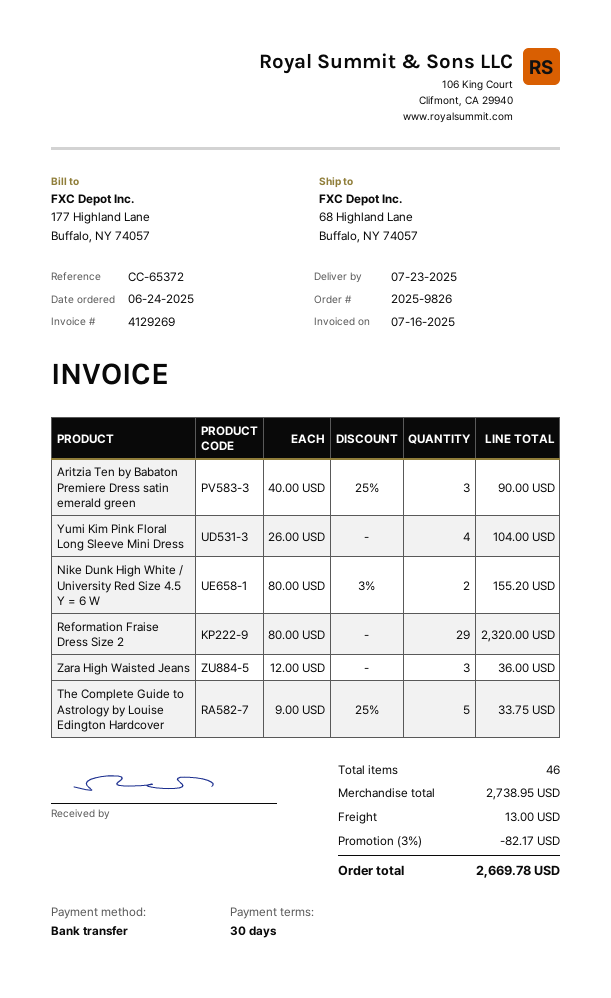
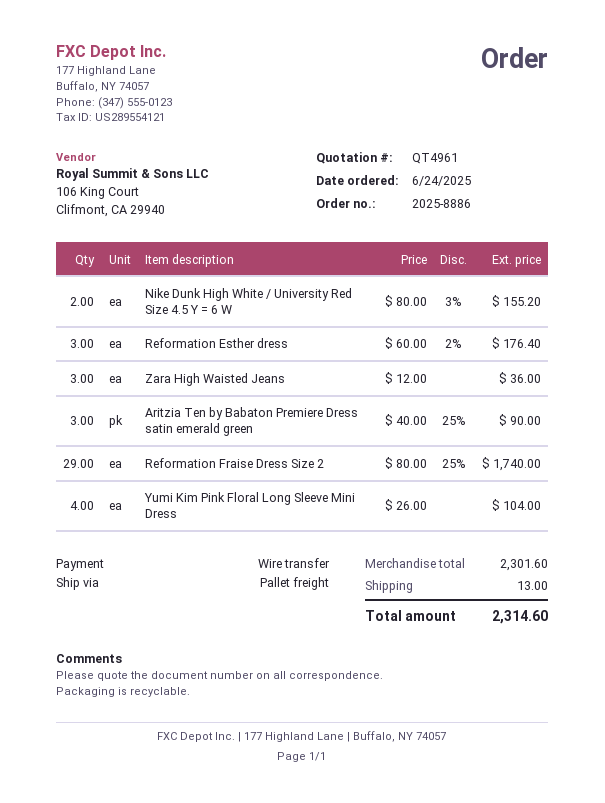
order number: 2025-9826 -> 2025-8886
Reformation Fraise Dress Size 2: 29 x 80.00 = 2320.00 -> 29 x 80.00 - 25% = 1740.00
The Complete Guide to Astrology by Louise Edington Hardcover: 5 x 9.00 - 25% = 33.75 -> none
Reformation Esther dress: none -> 3 x 60.00 - 2% = 176.40
subtotal: 2738.95 -> 2301.60
discount: 3% = 82.17 -> none
total: 2669.78 -> 2314.60

